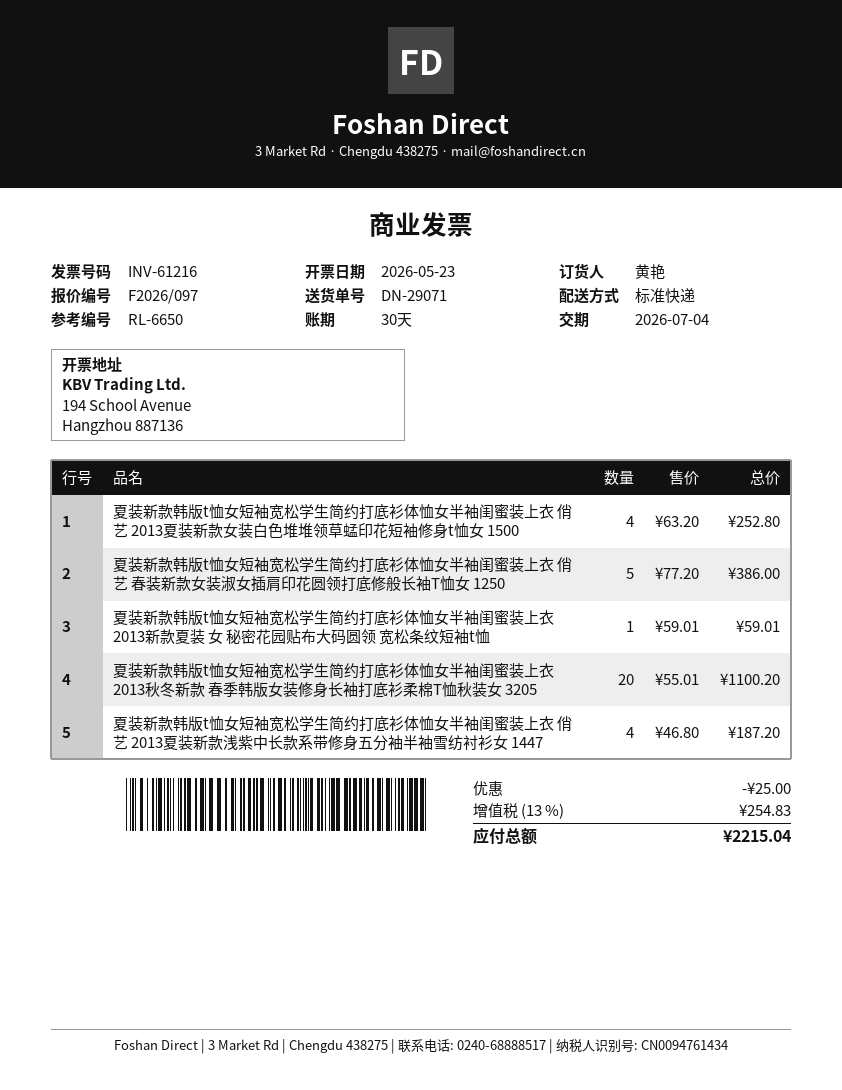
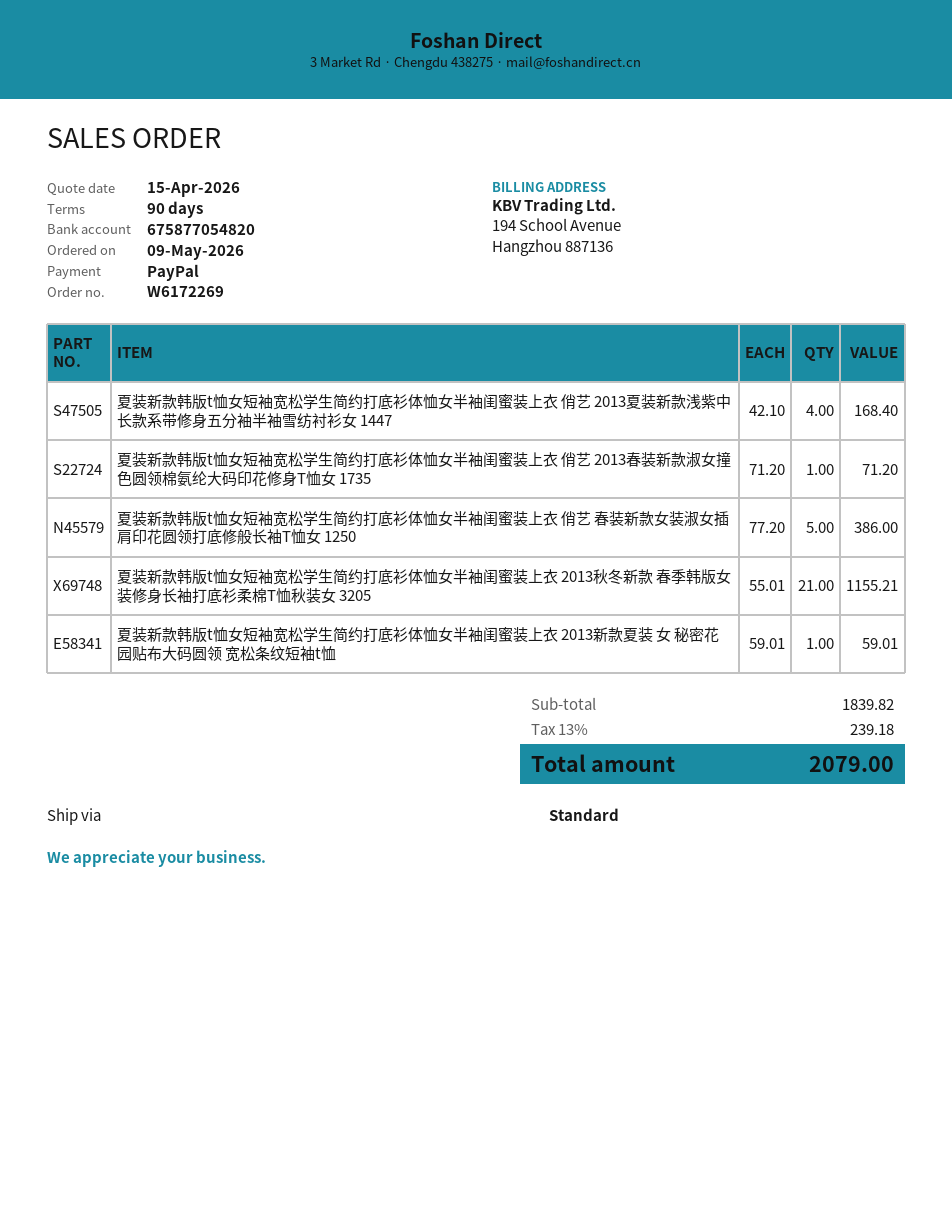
payment terms: 30 days -> 90 days
夏装新款韩版t恤女短袖宽松学生简约打底衫体恤女半袖闺蜜装上衣 俏艺 2013夏装新款女装白色堆堆领草蜢印花短袖修身t恤女 1500: 4 x 63.20 = 252.80 -> none
夏装新款韩版t恤女短袖宽松学生简约打底衫体恤女半袖闺蜜装上衣 2013秋冬新款 春季韩版女装修身长袖打底衫柔棉T恤秋装女 3205: 20 x 55.01 = 1100.20 -> 21 x 55.01 = 1155.21
夏装新款韩版t恤女短袖宽松学生简约打底衫体恤女半袖闺蜜装上衣 俏艺 2013夏装新款浅紫中长款系带修身五分袖半袖雪纺衬衫女 1447: 4 x 46.80 = 187.20 -> 4 x 42.10 = 168.40
夏装新款韩版t恤女短袖宽松学生简约打底衫体恤女半袖闺蜜装上衣 俏艺 2013春装新款淑女撞色圆领棉氨纶大码印花修身T恤女 1735: none -> 1 x 71.20 = 71.20
discount: 25.00 -> none
tax: 13% = 254.83 -> 13% = 239.18
total: 2215.04 -> 2079.00

